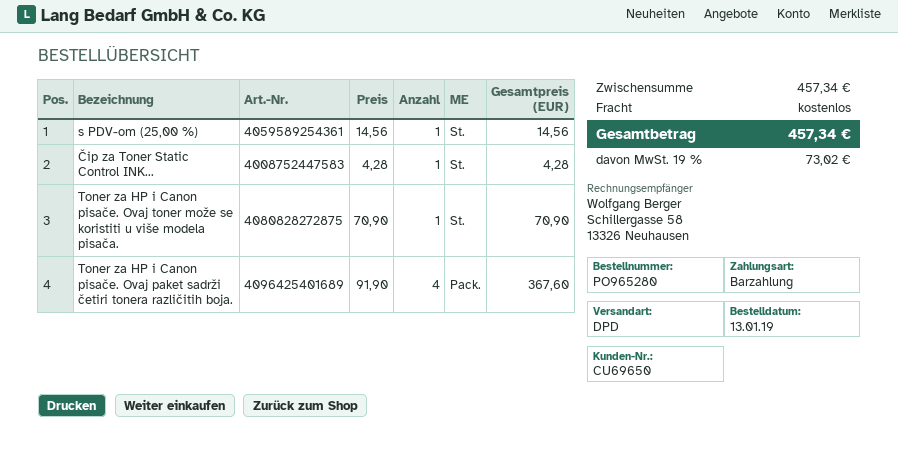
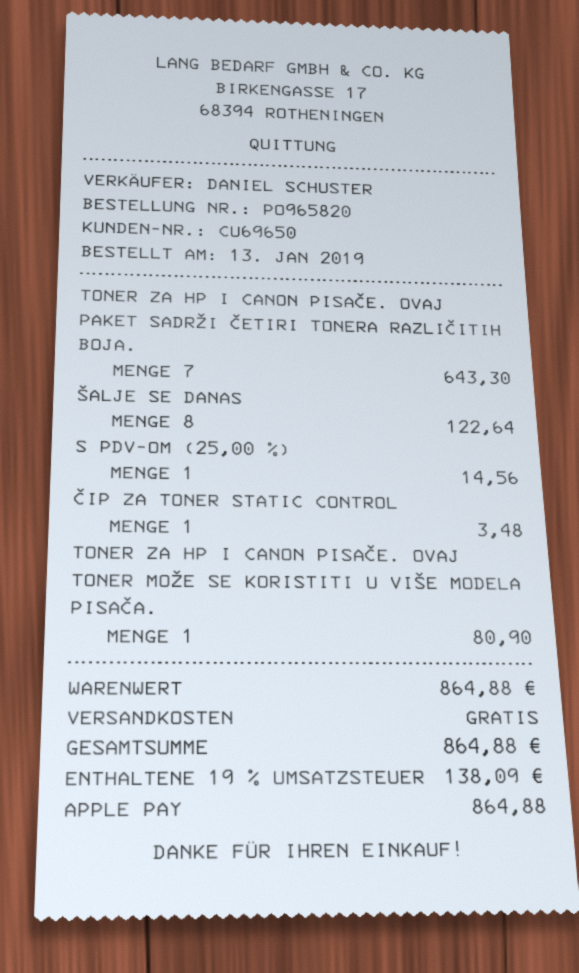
order number: PO965280 -> PO965820
payment method: cash -> Apple Pay
Čip za Toner Static Control INK...: 1 for 4.28 -> 1 for 3.48
Toner za HP i Canon pisače. Ovaj toner može se koristiti u više modela pisača.: 1 for 70.90 -> 1 for 80.90
Toner za HP i Canon pisače. Ovaj paket sadrži četiri tonera različitih boja.: 4 for 367.60 -> 7 for 643.30
ŠALJE SE DANAS: none -> 8 for 122.64
subtotal: 457.34 -> 864.88
tax: 19% = 73.02 -> 19% = 138.09
total: 457.34 -> 864.88

